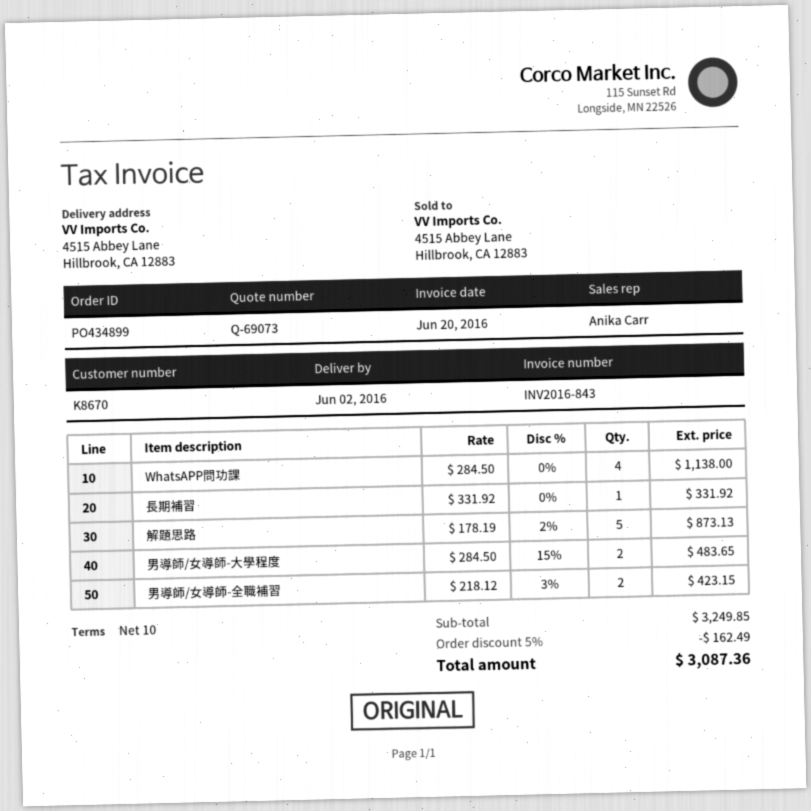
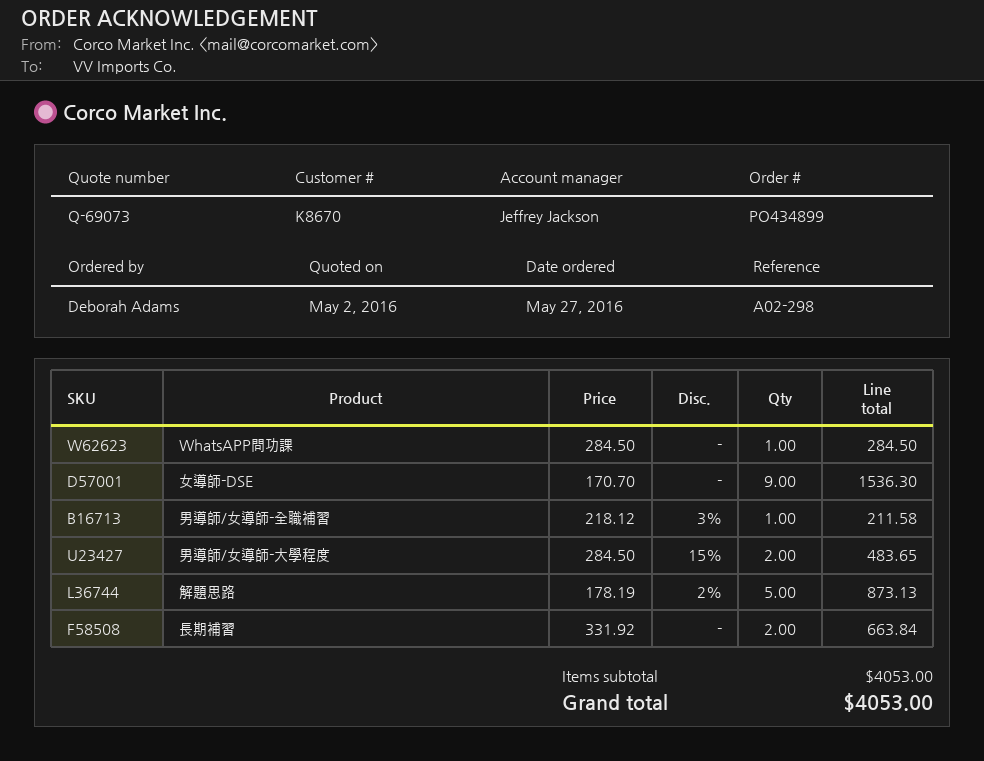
sales rep: Anika Carr -> Jeffrey Jackson
WhatsAPP問功課: 4 x 284.50 = 1138.00 -> 1 x 284.50 = 284.50
長期補習: 1 x 331.92 = 331.92 -> 2 x 331.92 = 663.84
男導師/女導師-全職補習: 2 x 218.12 - 3% = 423.15 -> 1 x 218.12 - 3% = 211.58
女導師-DSE: none -> 9 x 170.70 = 1536.30
subtotal: 3249.85 -> 4053.00
discount: 5% = 162.49 -> none
total: 3087.36 -> 4053.00

